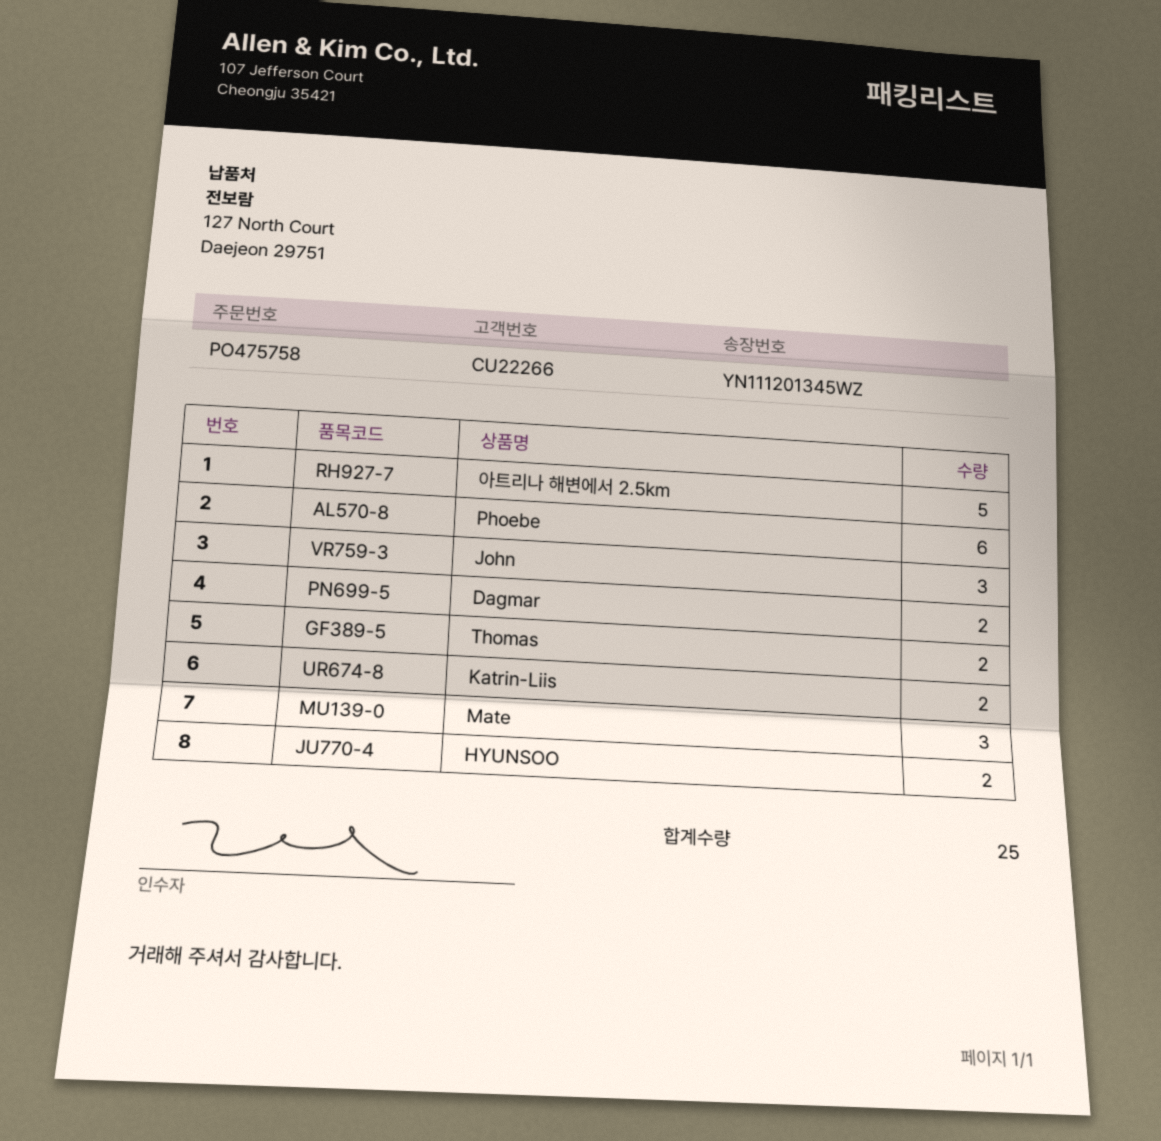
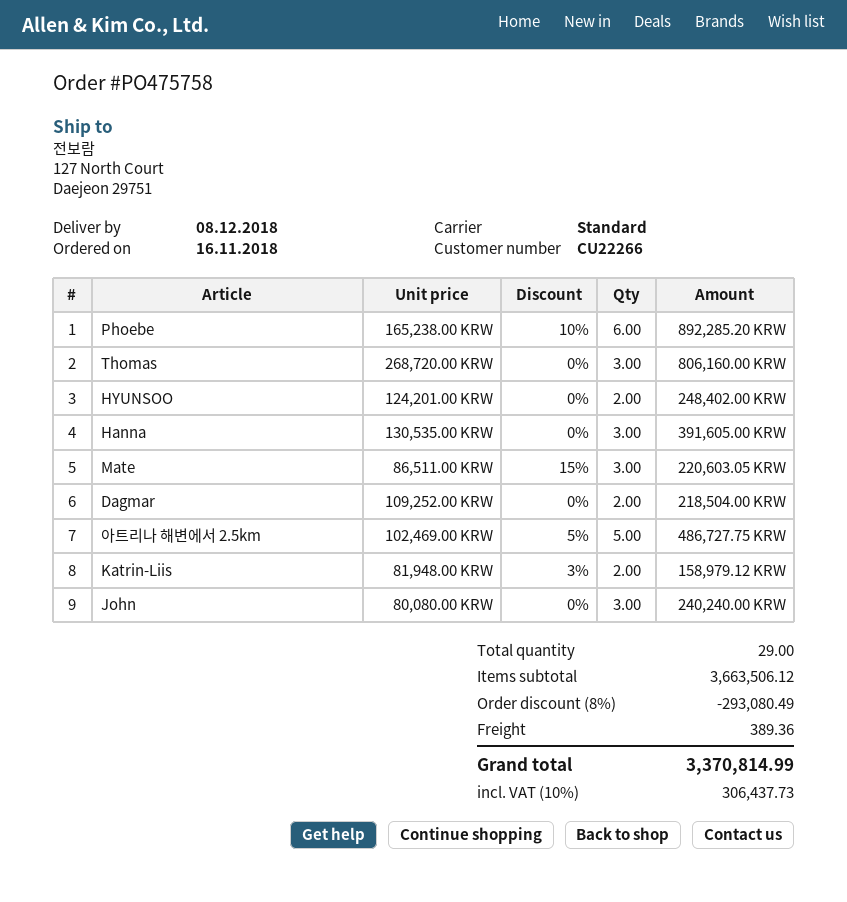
Thomas: 2 -> 3
Hanna: none -> 3
total quantity: 25 -> 29

